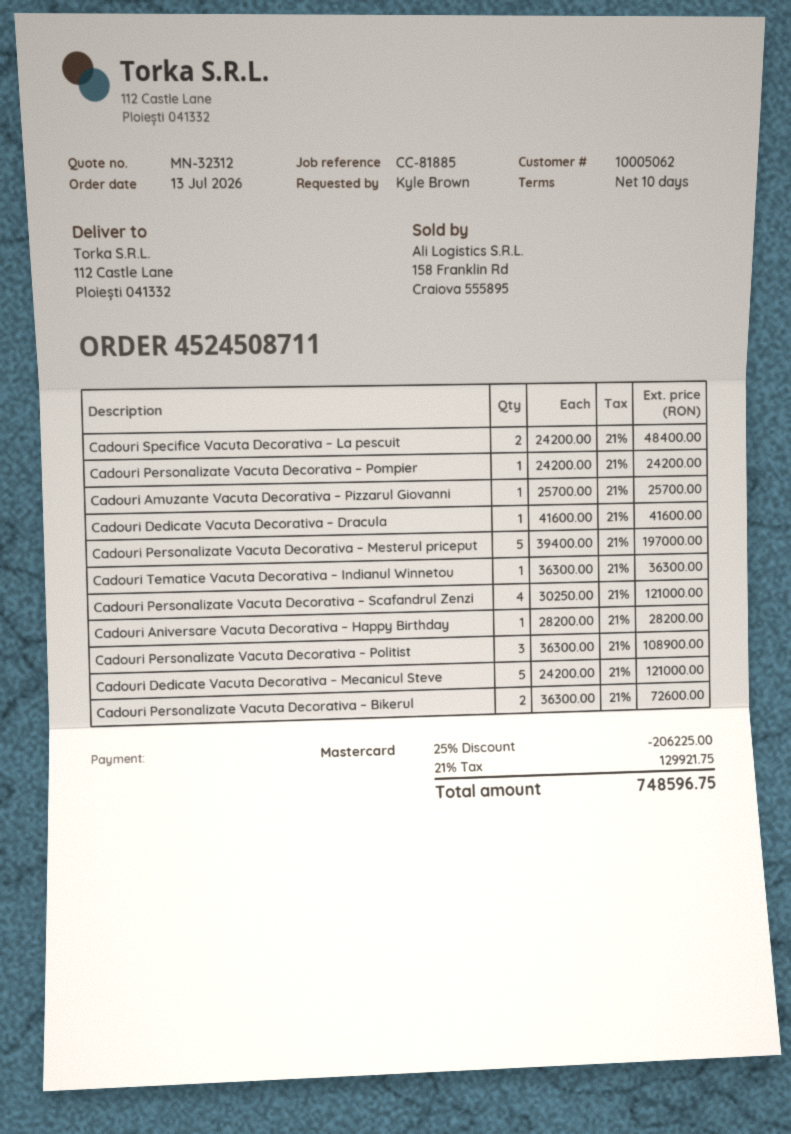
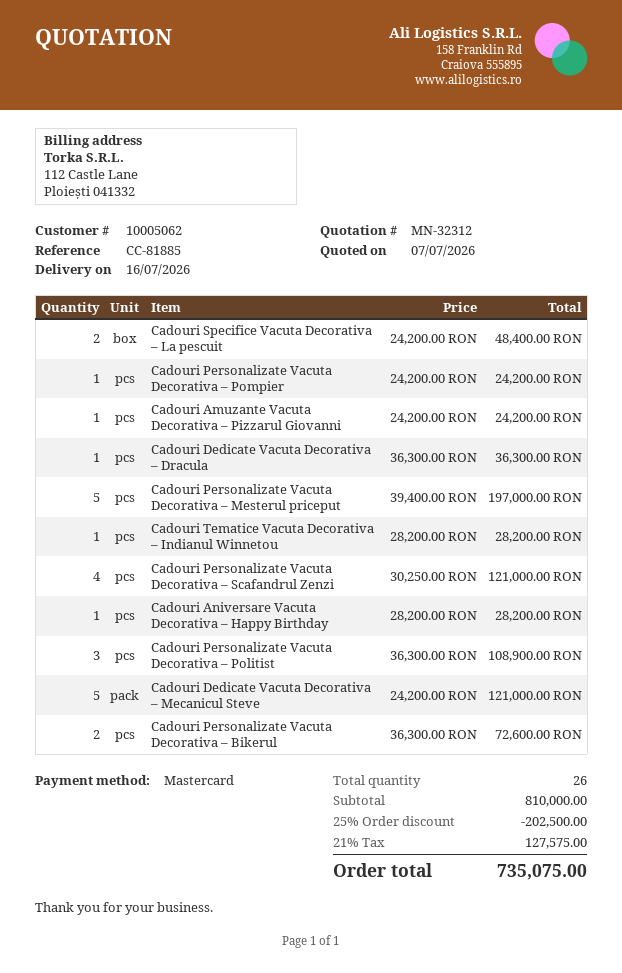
Cadouri Amuzante Vacuta Decorativa – Pizzarul Giovanni: 1 x 25700.00 = 25700.00 -> 1 x 24200.00 = 24200.00
Cadouri Dedicate Vacuta Decorativa – Dracula: 1 x 41600.00 = 41600.00 -> 1 x 36300.00 = 36300.00
Cadouri Tematice Vacuta Decorativa – Indianul Winnetou: 1 x 36300.00 = 36300.00 -> 1 x 28200.00 = 28200.00
discount: 25% = 206225.00 -> 25% = 202500.00
tax: 21% = 129921.75 -> 21% = 127575.00
total: 748596.75 -> 735075.00

